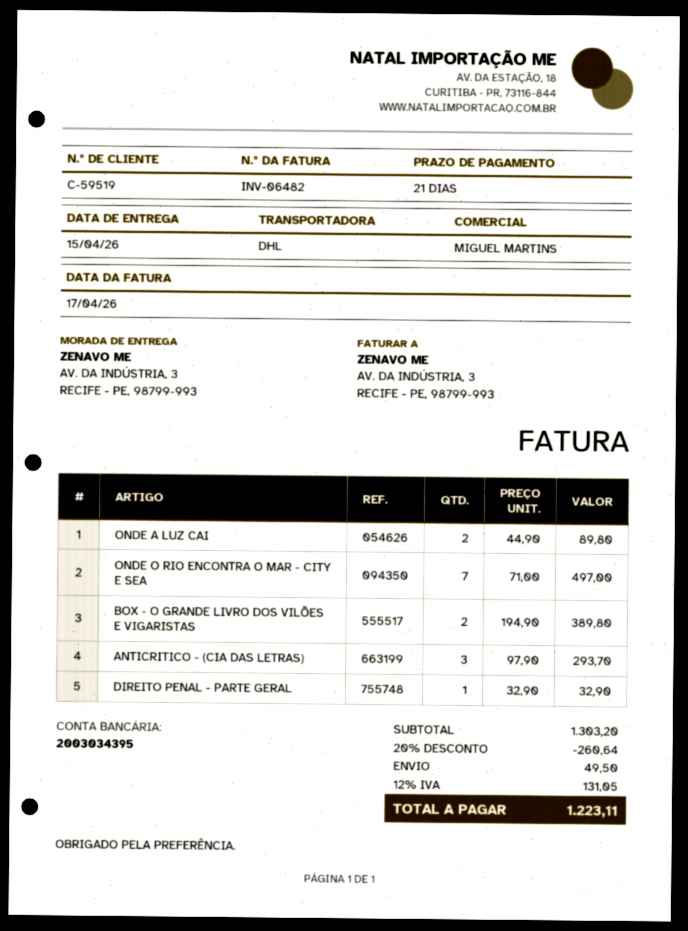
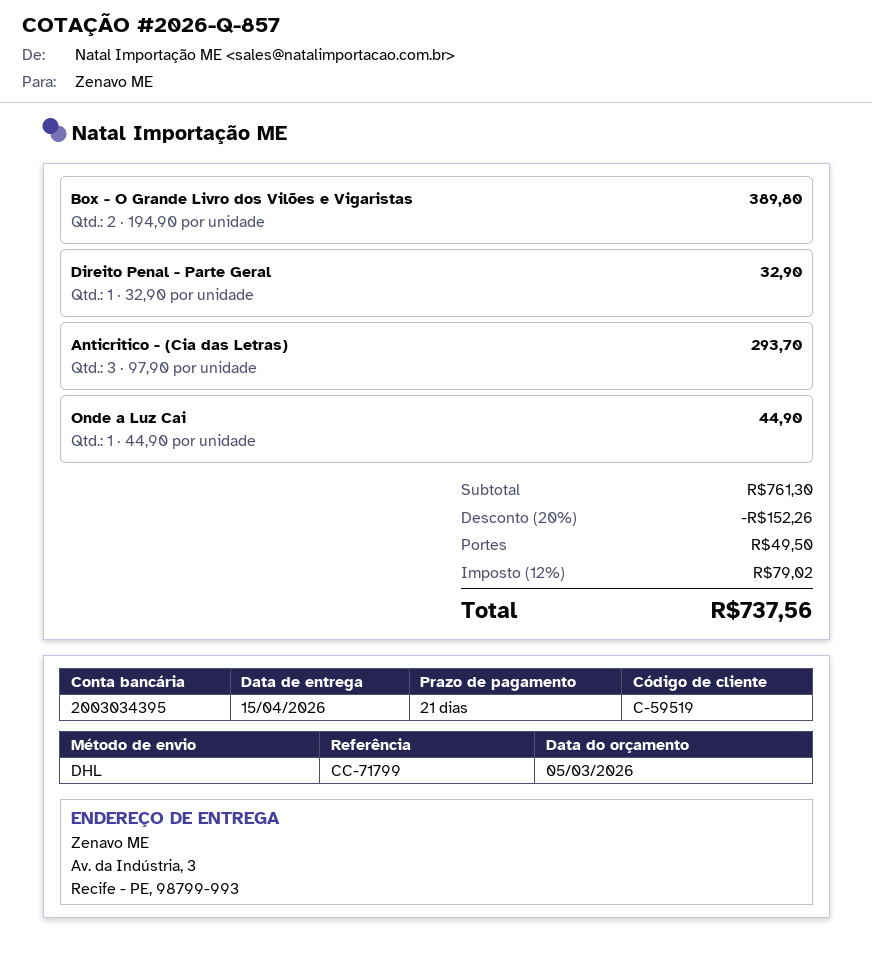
ONDE A LUZ CAI: 2 x 44.90 = 89.80 -> 1 x 44.90 = 44.90
ONDE O RIO ENCONTRA O MAR - CITY E SEA: 7 x 71.00 = 497.00 -> none
subtotal: 1303.20 -> 761.30
discount: 20% = 260.64 -> 20% = 152.26
tax: 12% = 131.05 -> 12% = 79.02
total: 1223.11 -> 737.56

